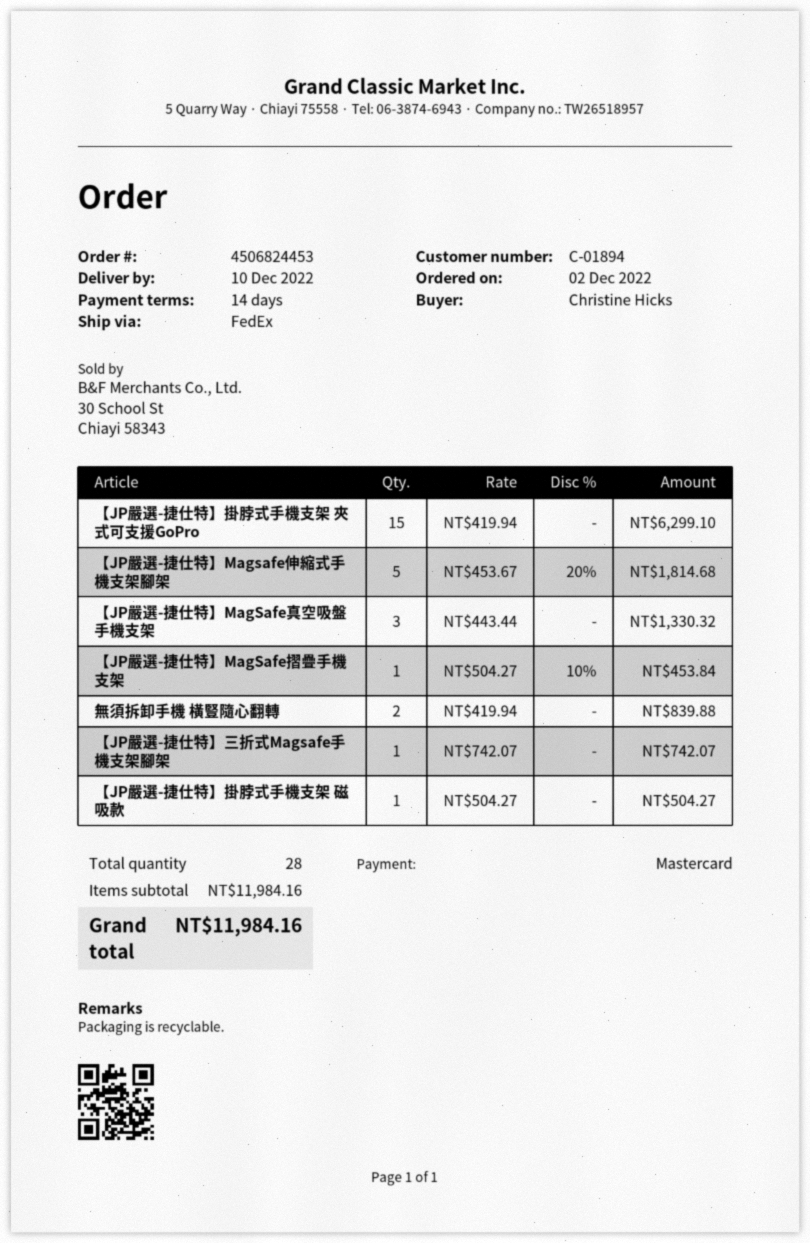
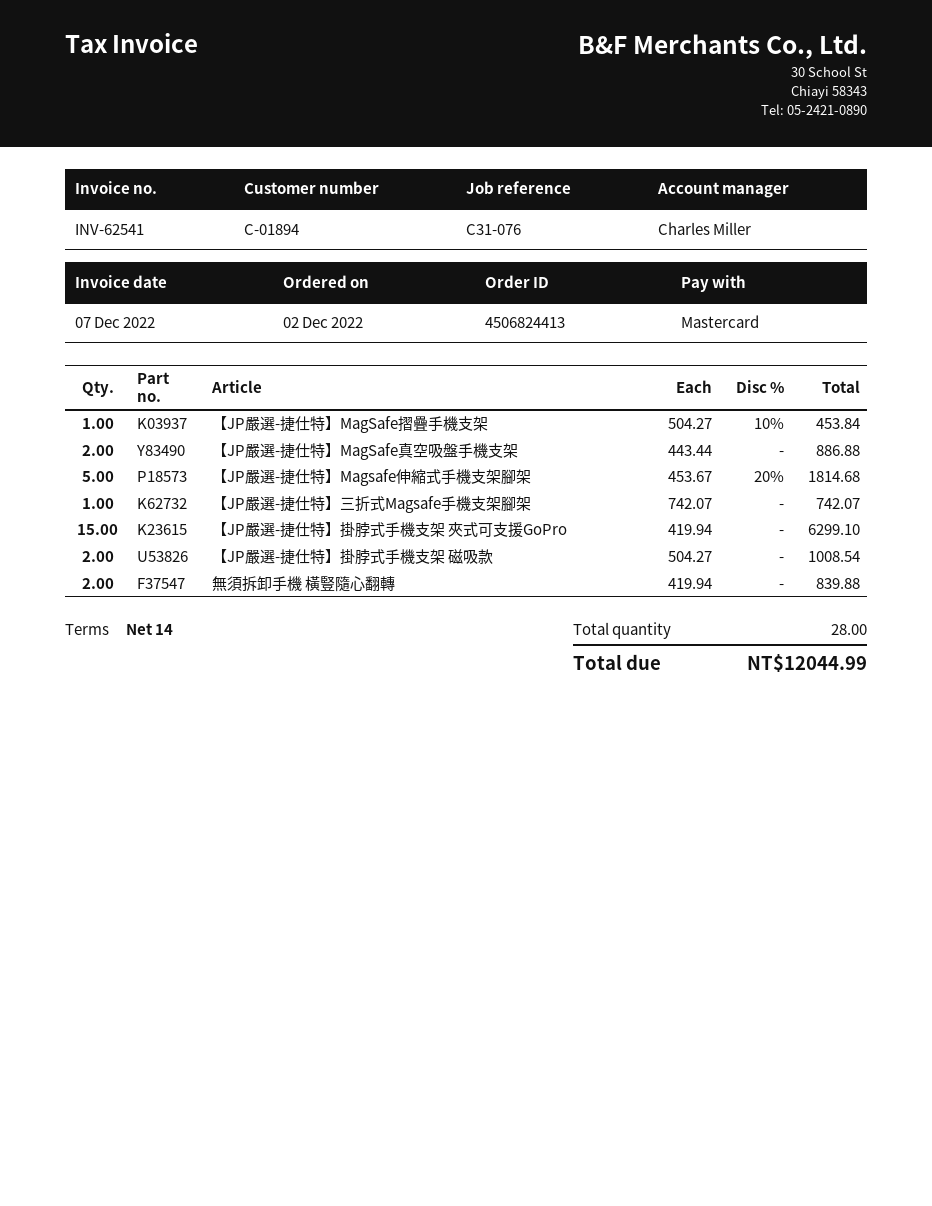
order number: 4506824453 -> 4506824413
【JP嚴選-捷仕特】MagSafe真空吸盤手機支架: 3 x 443.44 = 1330.32 -> 2 x 443.44 = 886.88
【JP嚴選-捷仕特】掛脖式手機支架 磁吸款: 1 x 504.27 = 504.27 -> 2 x 504.27 = 1008.54
total: 11984.16 -> 12044.99

